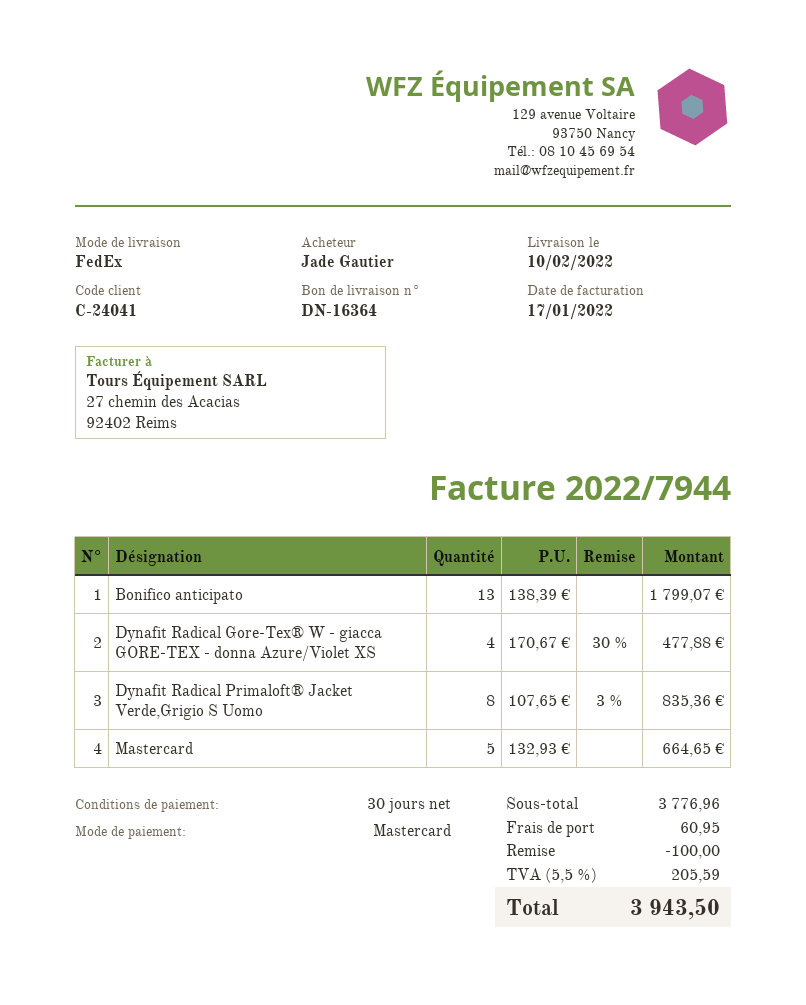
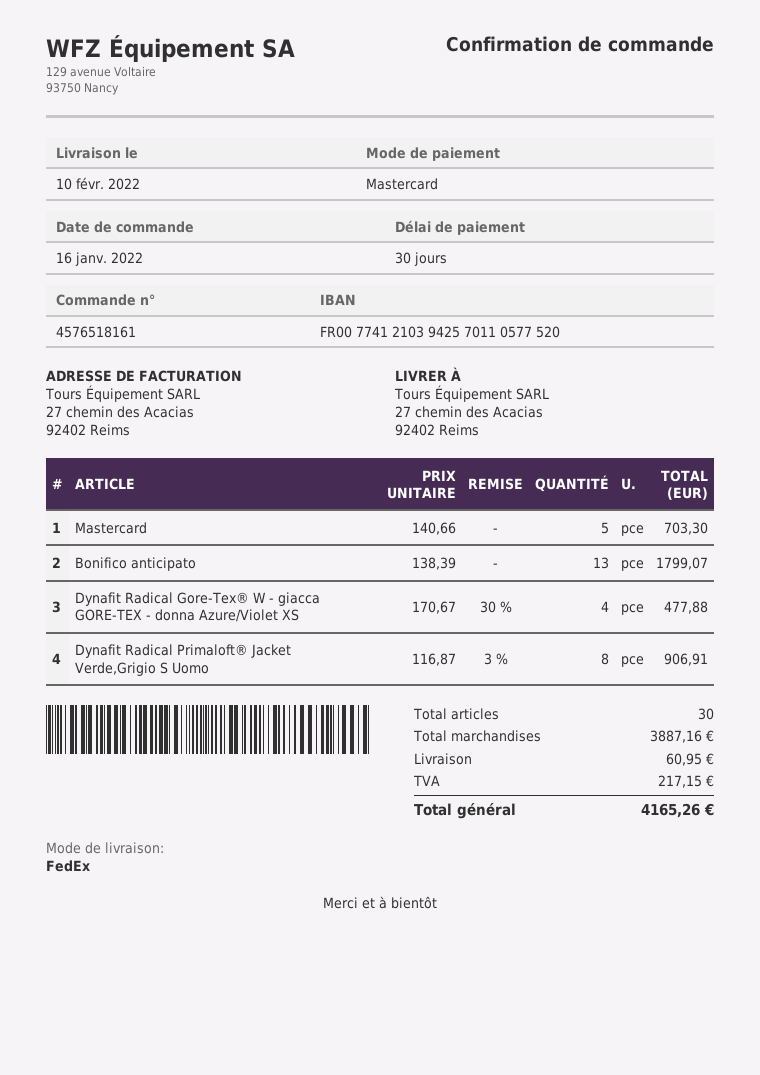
Dynafit Radical Primaloft® Jacket Verde,Grigio S Uomo: 8 x 107.65 - 3% = 835.36 -> 8 x 116.87 - 3% = 906.91
Mastercard: 5 x 132.93 = 664.65 -> 5 x 140.66 = 703.30
subtotal: 3776.96 -> 3887.16
discount: 100.00 -> none
tax: 205.59 -> 217.15
total: 3943.50 -> 4165.26

